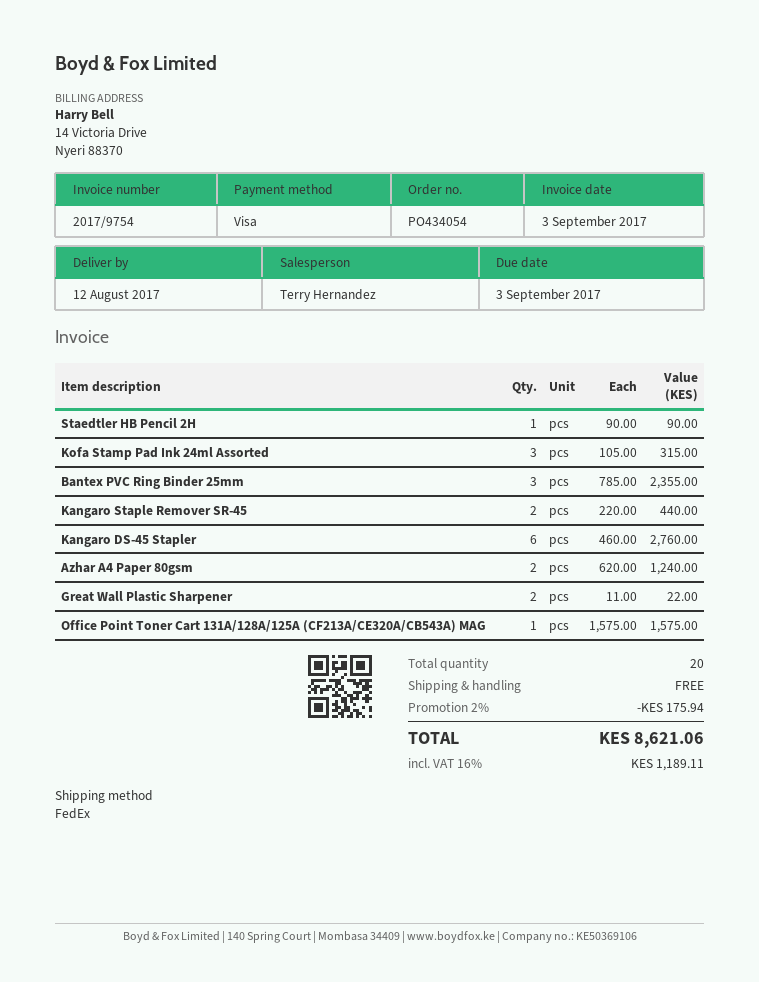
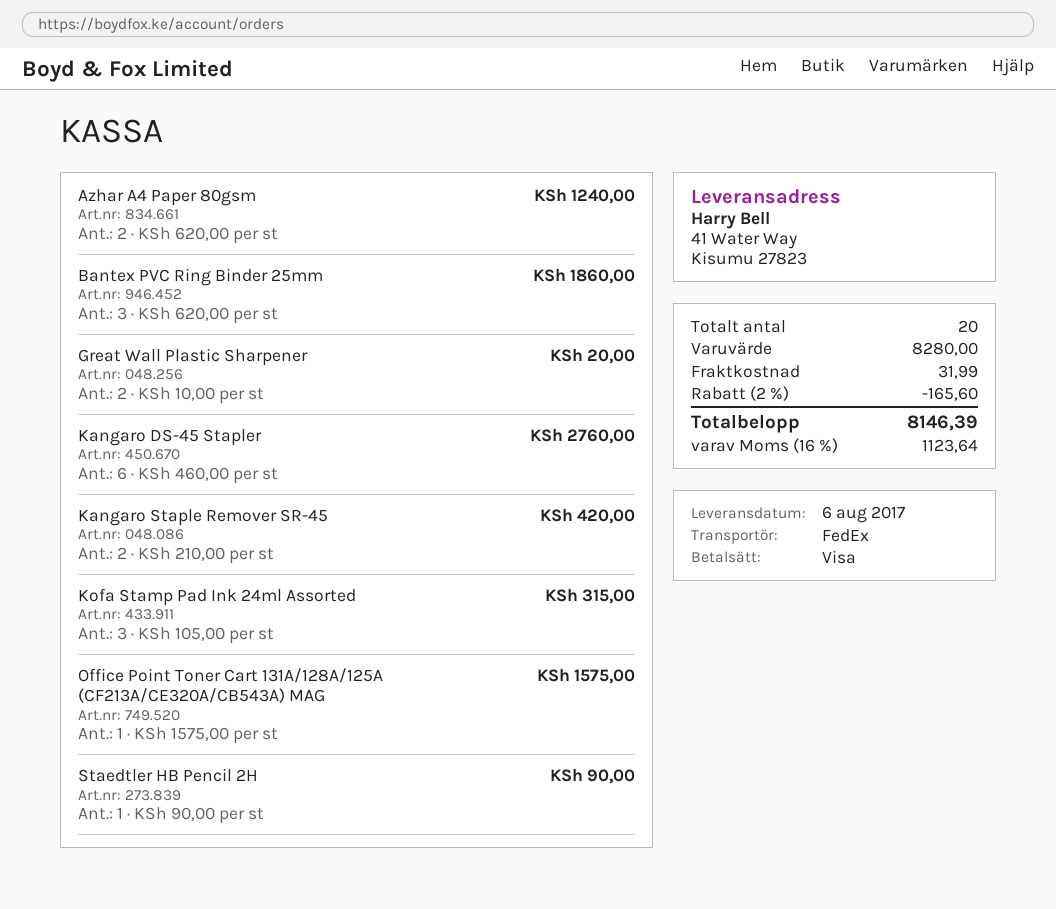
delivery date: 2017-08-12 -> 2017-08-06
Bantex PVC Ring Binder 25mm: 3 x 785.00 = 2355.00 -> 3 x 620.00 = 1860.00
Kangaro Staple Remover SR-45: 2 x 220.00 = 440.00 -> 2 x 210.00 = 420.00
Great Wall Plastic Sharpener: 2 x 11.00 = 22.00 -> 2 x 10.00 = 20.00
discount: 2% = 175.94 -> 2% = 165.60
shipping: 0.00 -> 31.99
tax: 16% = 1189.11 -> 16% = 1123.64
total: 8621.06 -> 8146.39

